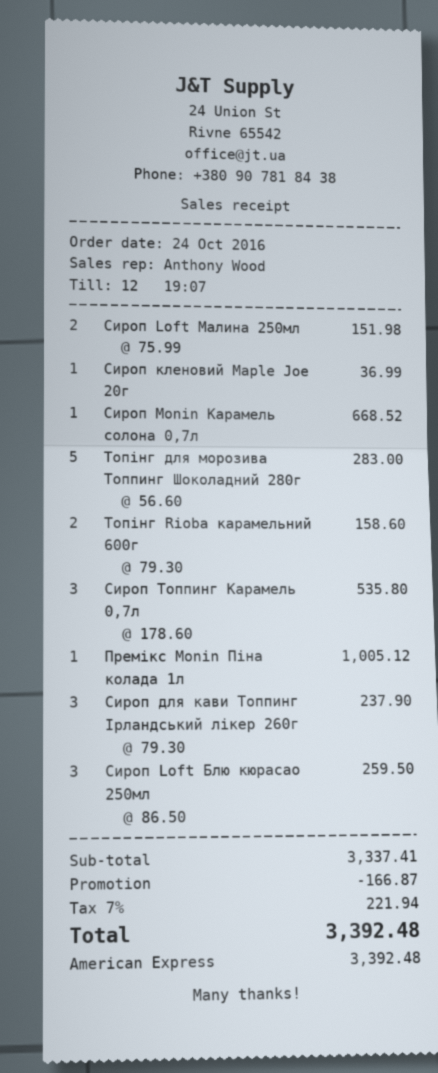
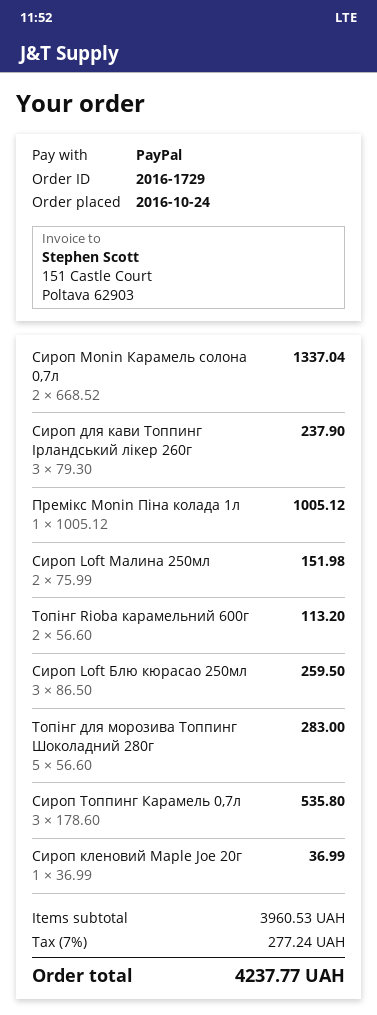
payment method: American Express -> PayPal
Сироп Monin Карамель солона 0,7л: 1 x 668.52 = 668.52 -> 2 x 668.52 = 1337.04
Топінг Rioba карамельний 600г: 2 x 79.30 = 158.60 -> 2 x 56.60 = 113.20
subtotal: 3337.41 -> 3960.53
discount: 166.87 -> none
tax: 7% = 221.94 -> 7% = 277.24
total: 3392.48 -> 4237.77

